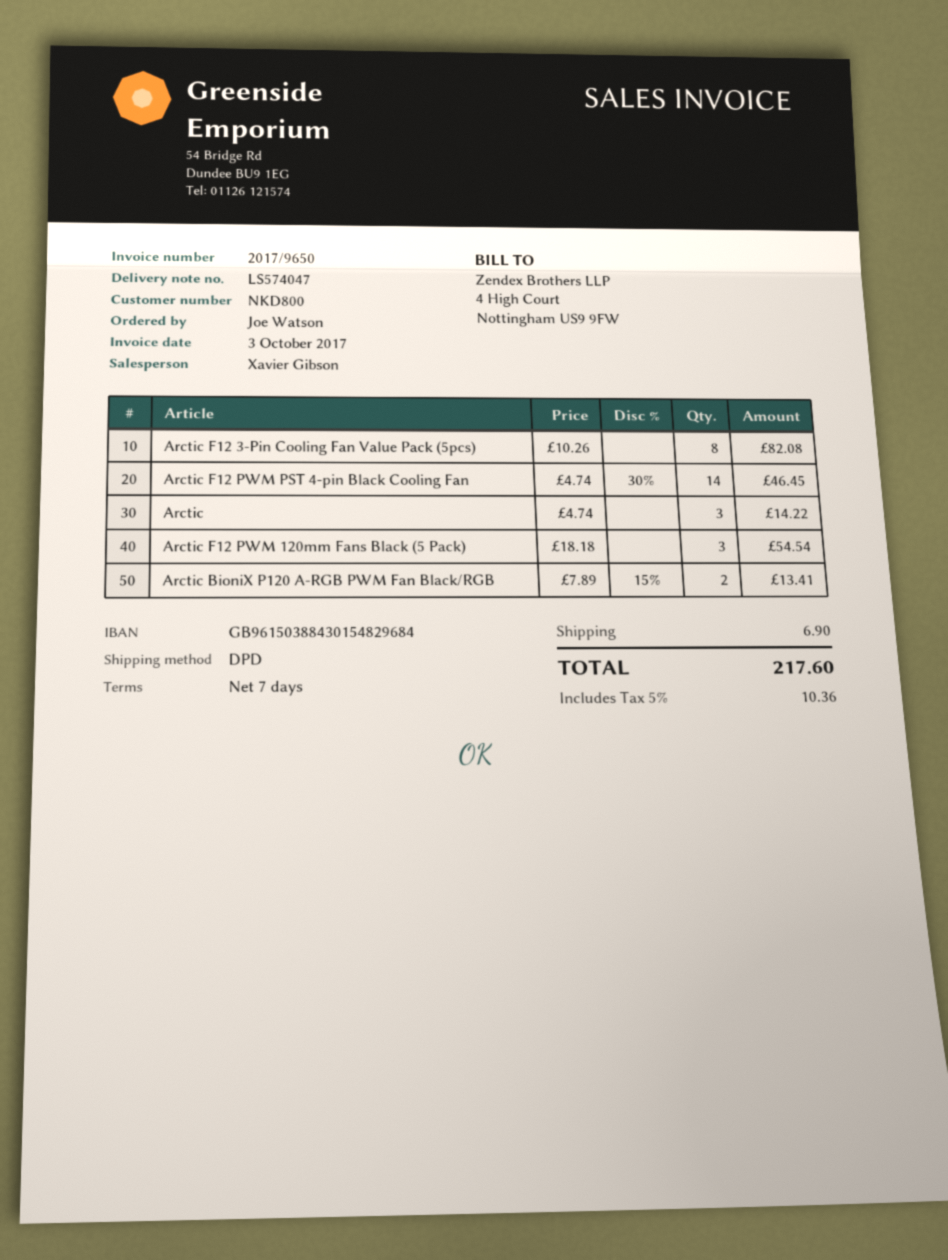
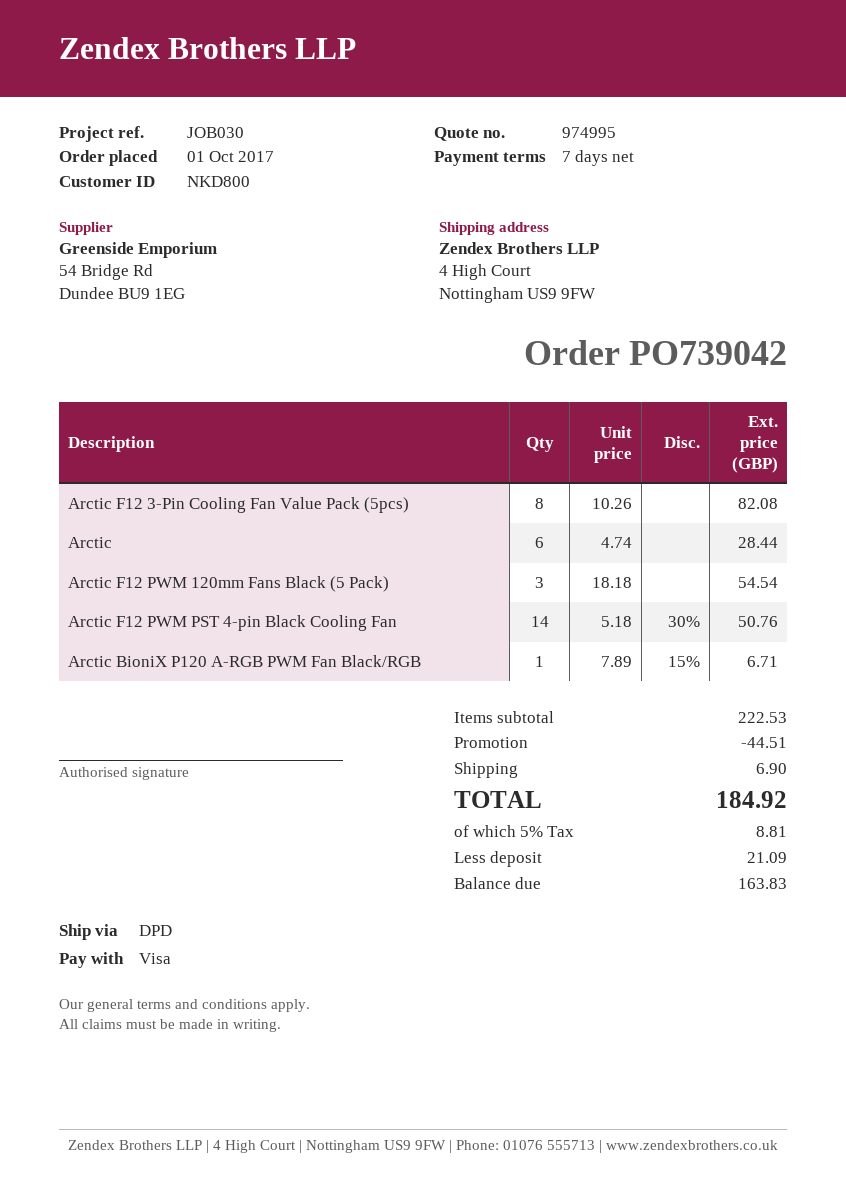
Arctic F12 PWM PST 4-pin Black Cooling Fan: 14 x 4.74 - 30% = 46.45 -> 14 x 5.18 - 30% = 50.76
Arctic: 3 x 4.74 = 14.22 -> 6 x 4.74 = 28.44
Arctic BioniX P120 A-RGB PWM Fan Black/RGB: 2 x 7.89 - 15% = 13.41 -> 1 x 7.89 - 15% = 6.71
discount: none -> 44.51
tax: 5% = 10.36 -> 5% = 8.81
total: 217.60 -> 184.92

